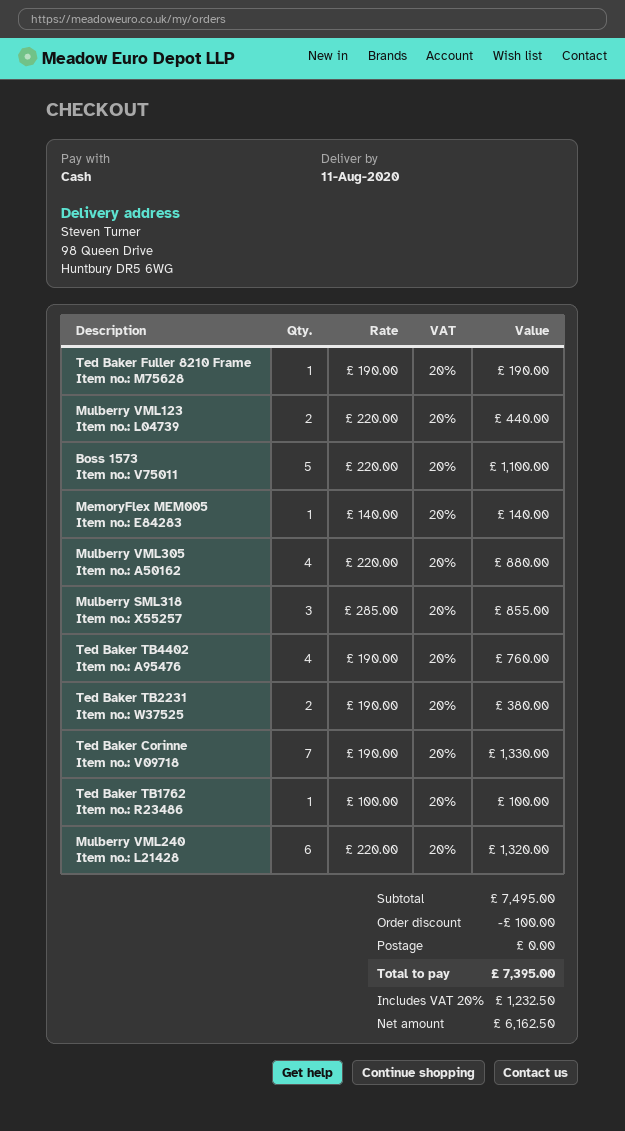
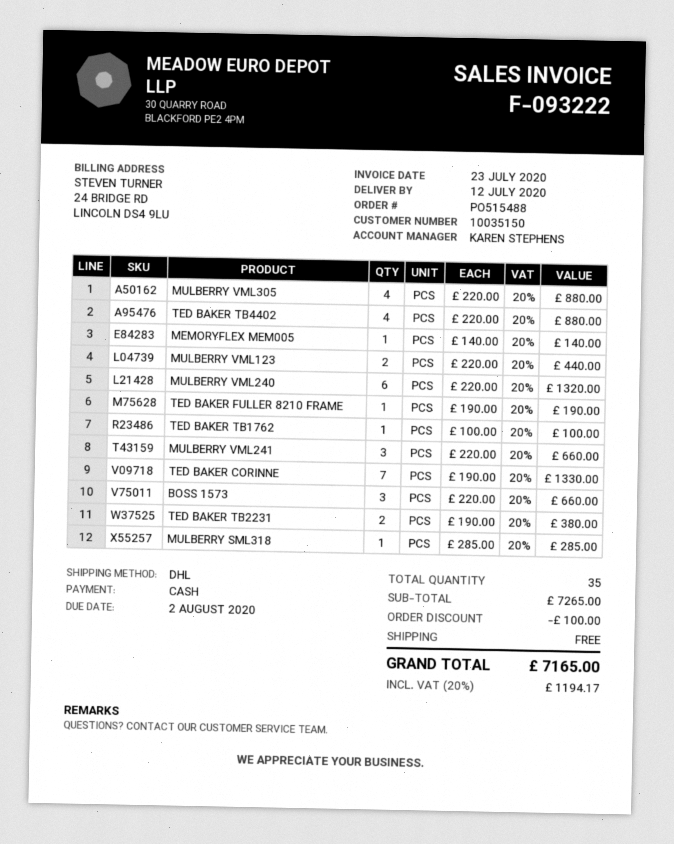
delivery date: 2020-08-11 -> 2020-07-12
Boss 1573: 5 x 220.00 = 1100.00 -> 3 x 220.00 = 660.00
Mulberry SML318: 3 x 285.00 = 855.00 -> 1 x 285.00 = 285.00
Ted Baker TB4402: 4 x 190.00 = 760.00 -> 4 x 220.00 = 880.00
MULBERRY VML241: none -> 3 x 220.00 = 660.00
subtotal: 7495.00 -> 7265.00
tax: 20% = 1232.50 -> 20% = 1194.17
total: 7395.00 -> 7165.00

